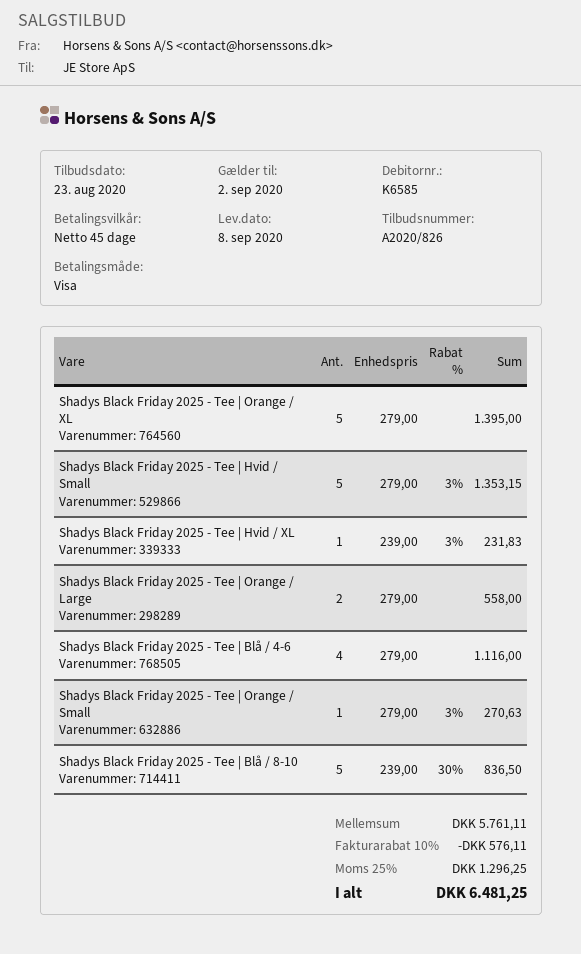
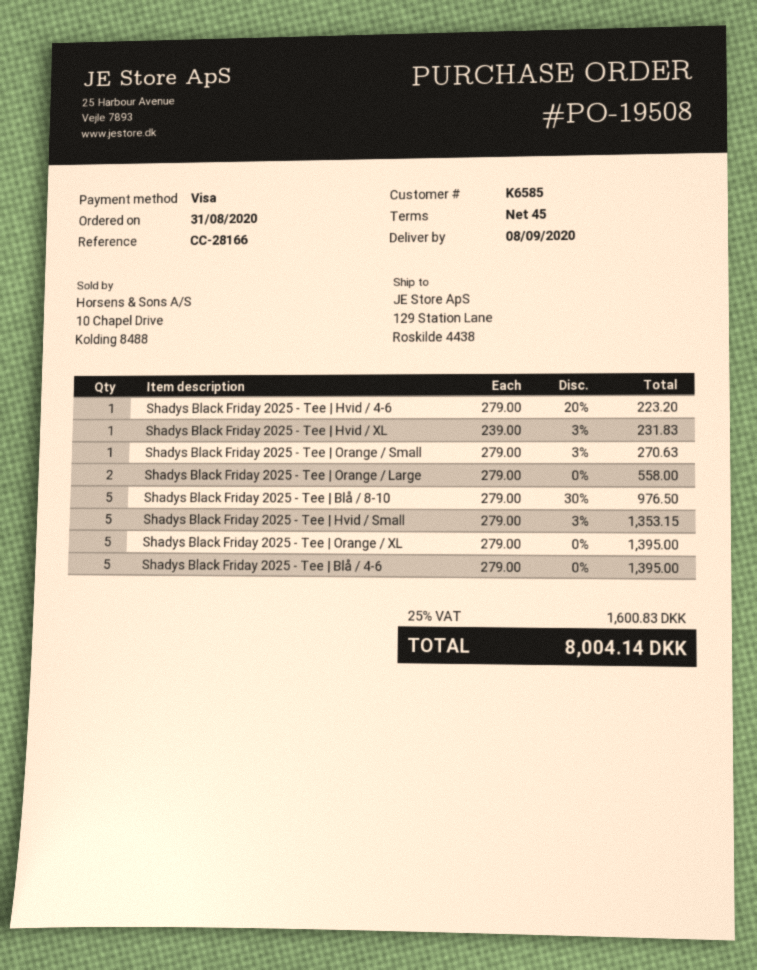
Shadys Black Friday 2025 - Tee | Blå / 4-6: 4 x 279.00 = 1116.00 -> 5 x 279.00 = 1395.00
Shadys Black Friday 2025 - Tee | Blå / 8-10: 5 x 239.00 - 30% = 836.50 -> 5 x 279.00 - 30% = 976.50
Shadys Black Friday 2025 - Tee | Hvid / 4-6: none -> 1 x 279.00 - 20% = 223.20
discount: 10% = 576.11 -> none
tax: 25% = 1296.25 -> 25% = 1600.83
total: 6481.25 -> 8004.14

